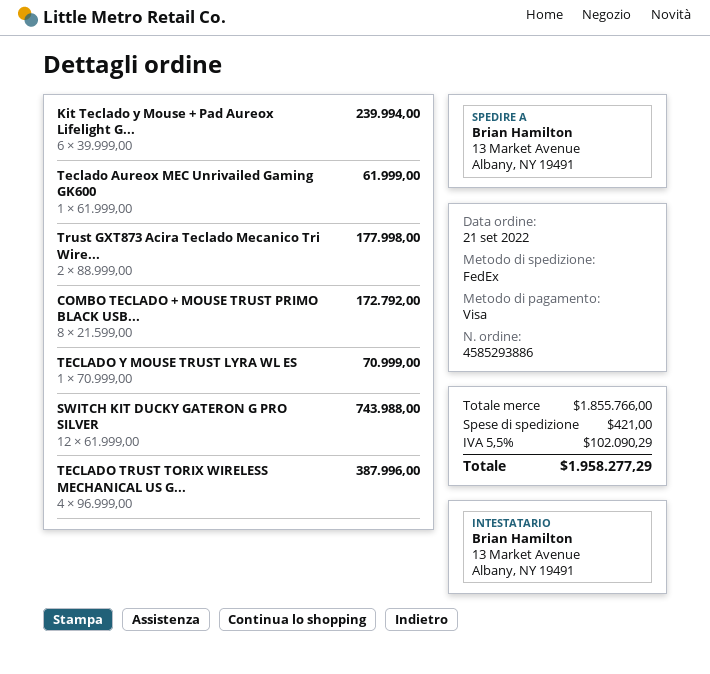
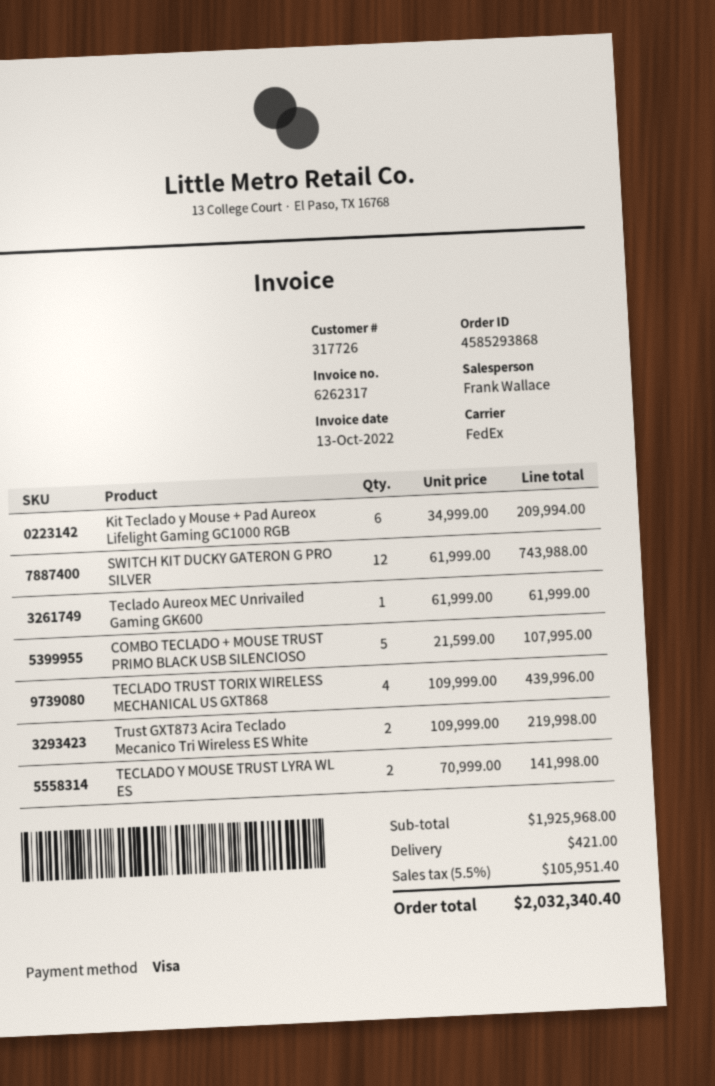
order number: 4585293886 -> 4585293868
Kit Teclado y Mouse + Pad Aureox Lifelight G...: 6 x 39999.00 = 239994.00 -> 6 x 34999.00 = 209994.00
Trust GXT873 Acira Teclado Mecanico Tri Wire...: 2 x 88999.00 = 177998.00 -> 2 x 109999.00 = 219998.00
COMBO TECLADO + MOUSE TRUST PRIMO BLACK USB...: 8 x 21599.00 = 172792.00 -> 5 x 21599.00 = 107995.00
TECLADO Y MOUSE TRUST LYRA WL ES: 1 x 70999.00 = 70999.00 -> 2 x 70999.00 = 141998.00
TECLADO TRUST TORIX WIRELESS MECHANICAL US G...: 4 x 96999.00 = 387996.00 -> 4 x 109999.00 = 439996.00
subtotal: 1855766.00 -> 1925968.00
tax: 5.5% = 102090.29 -> 5.5% = 105951.40
total: 1958277.29 -> 2032340.40

